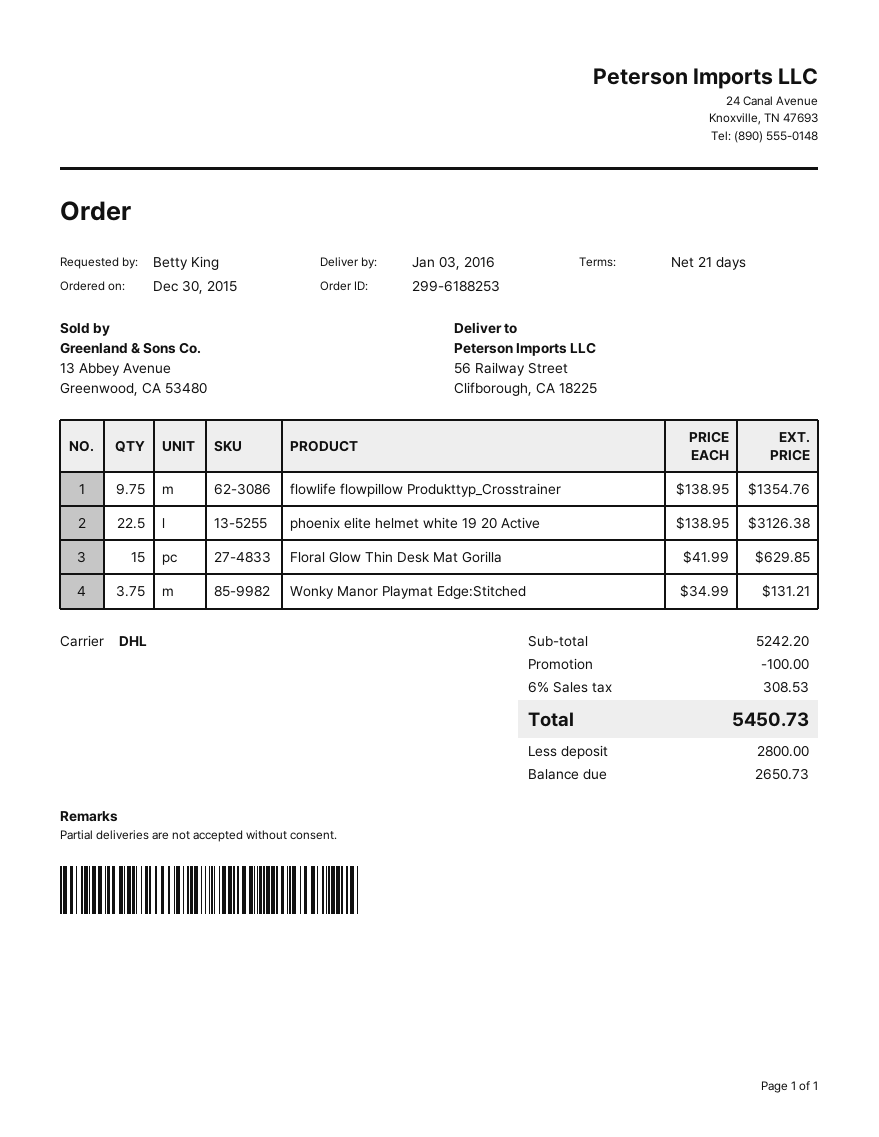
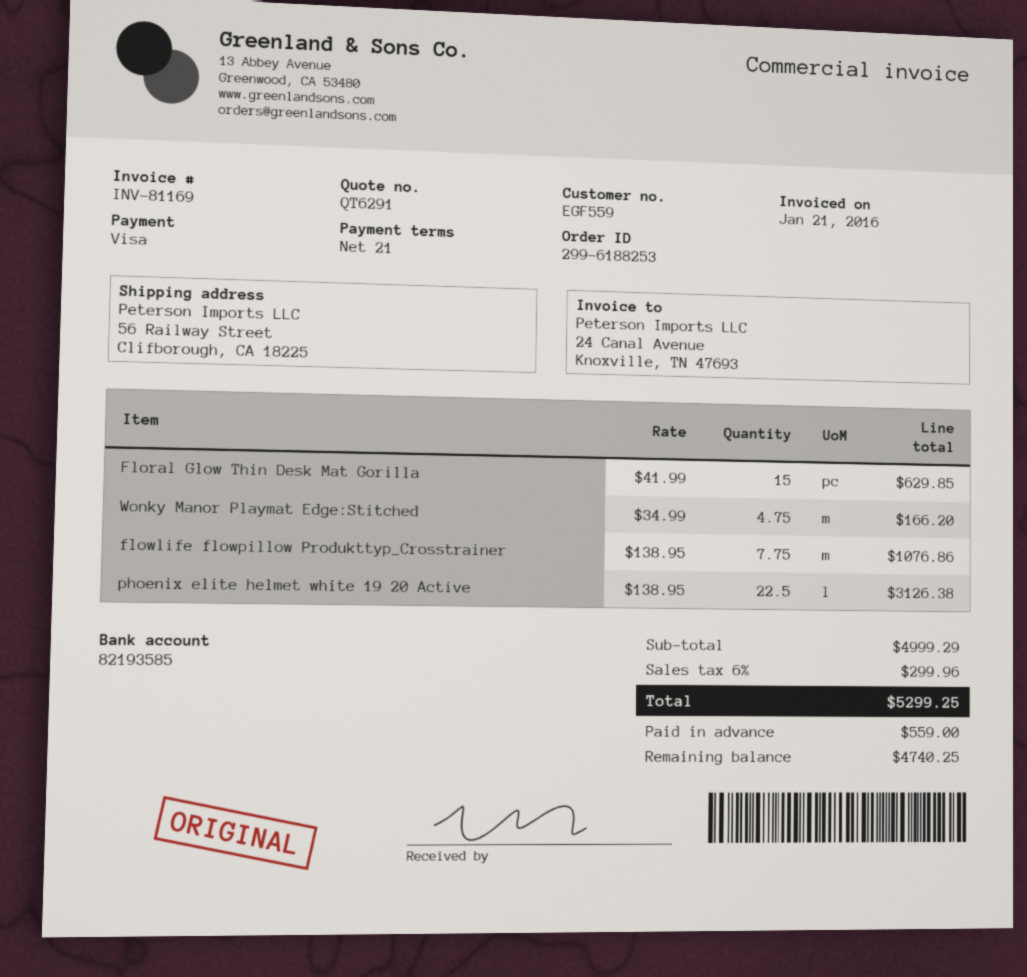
flowlife flowpillow Produkttyp_Crosstrainer: 9.75 x 138.95 = 1354.76 -> 7.75 x 138.95 = 1076.86
Wonky Manor Playmat Edge:Stitched: 3.75 x 34.99 = 131.21 -> 4.75 x 34.99 = 166.20
subtotal: 5242.20 -> 4999.29
discount: 100.00 -> none
tax: 6% = 308.53 -> 6% = 299.96
total: 5450.73 -> 5299.25
deposit: 2800.00 -> 559.00
balance: 2650.73 -> 4740.25

